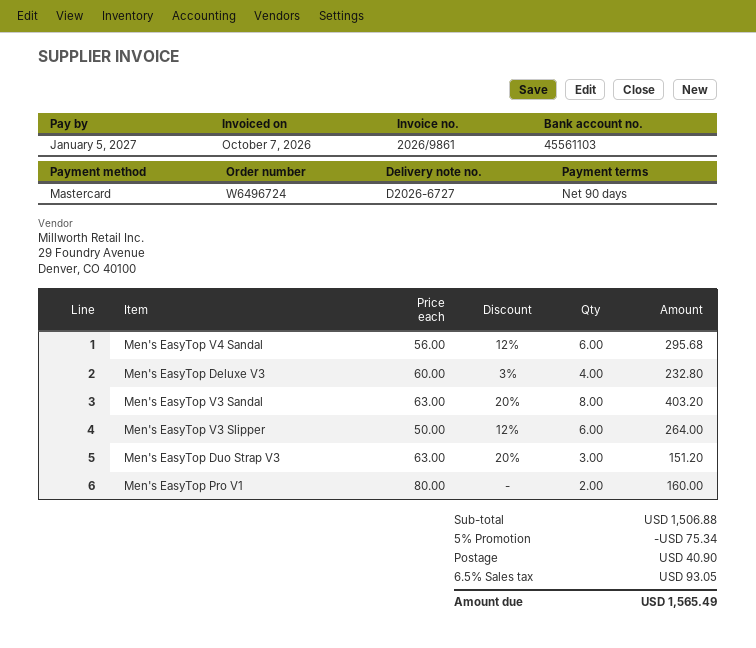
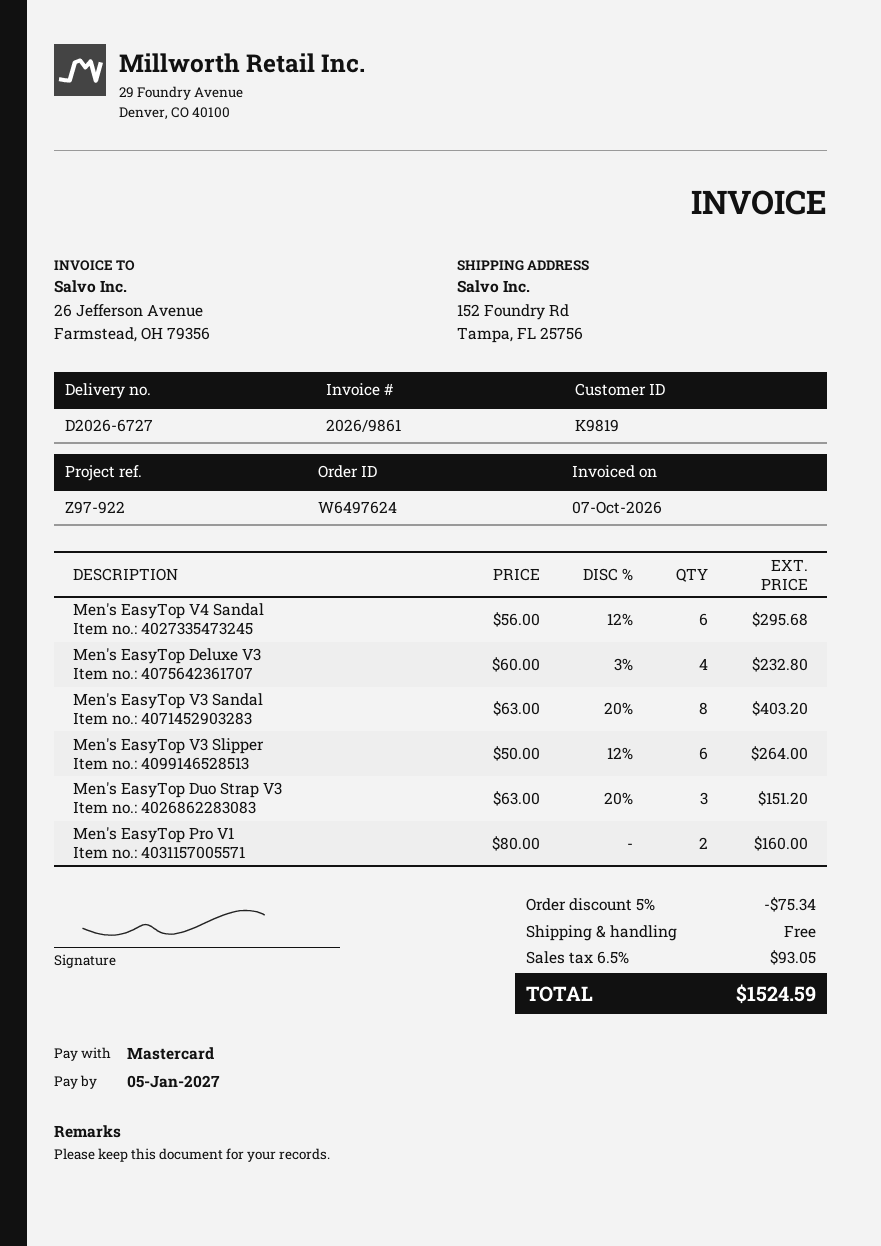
order number: W6496724 -> W6497624
shipping: 40.90 -> 0.00
total: 1565.49 -> 1524.59

